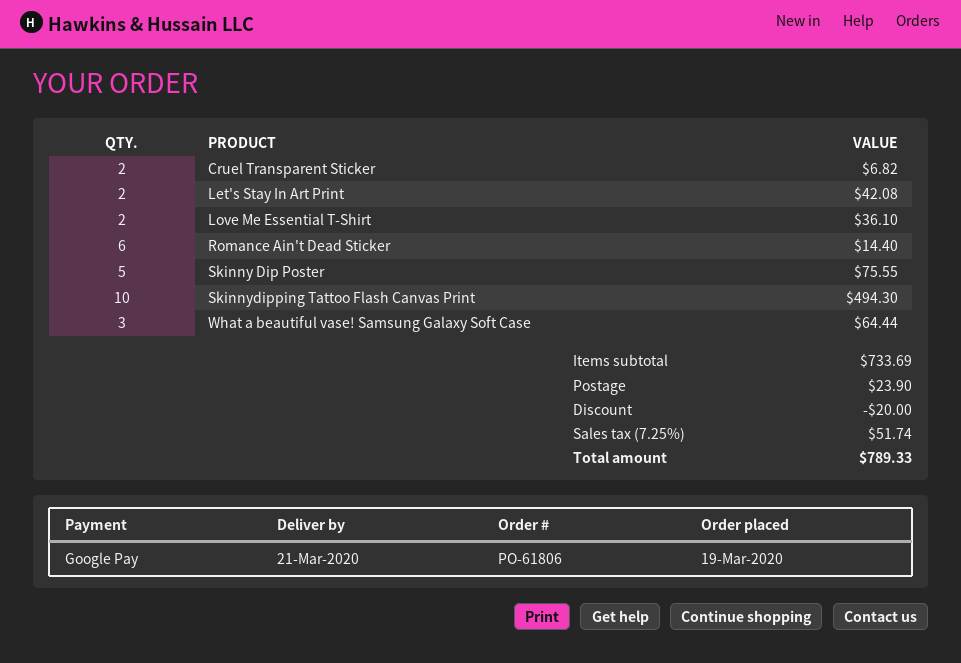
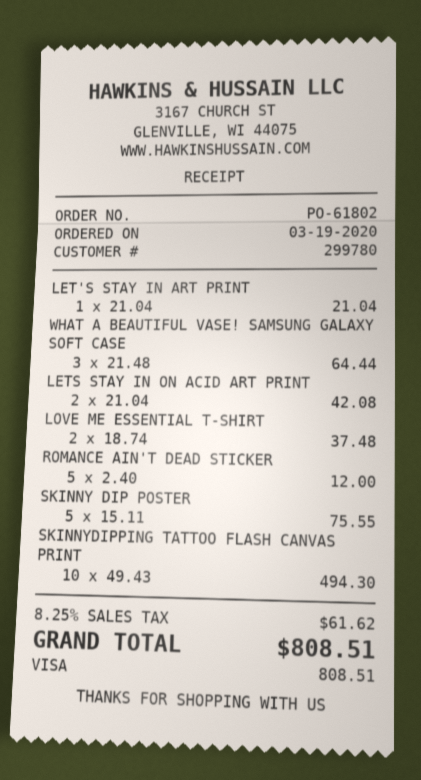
order number: PO-61806 -> PO-61802
payment method: Google Pay -> Visa
Cruel Transparent Sticker: 2 for 6.82 -> none
Let's Stay In Art Print: 2 for 42.08 -> 1 for 21.04
Love Me Essential T-Shirt: 2 for 36.10 -> 2 for 37.48
Romance Ain't Dead Sticker: 6 for 14.40 -> 5 for 12.00
LETS STAY IN ON ACID ART PRINT: none -> 2 for 42.08
discount: 20.00 -> none
shipping: 23.90 -> none
tax: 7.25% = 51.74 -> 8.25% = 61.62
total: 789.33 -> 808.51

